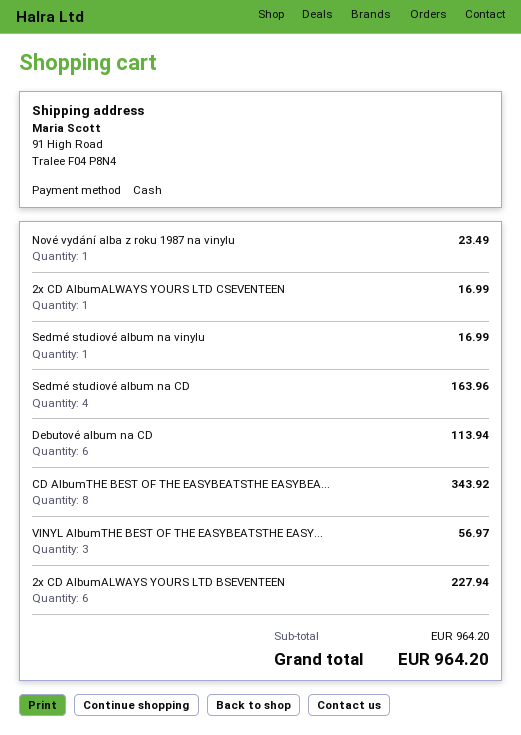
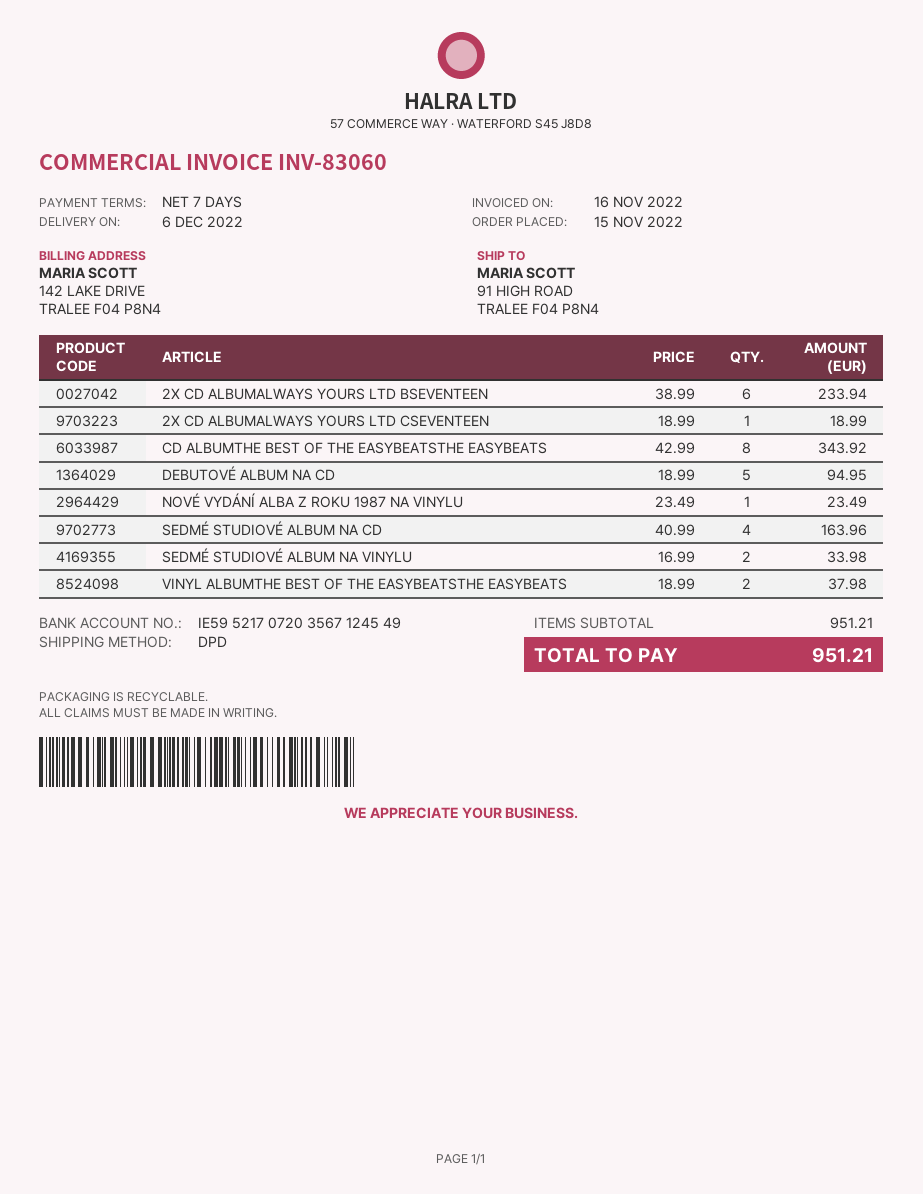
2x CD AlbumALWAYS YOURS LTD CSEVENTEEN: 1 for 16.99 -> 1 for 18.99
Sedmé studiové album na vinylu: 1 for 16.99 -> 2 for 33.98
Debutové album na CD: 6 for 113.94 -> 5 for 94.95
VINYL AlbumTHE BEST OF THE EASYBEATSTHE EASY...: 3 for 56.97 -> 2 for 37.98
2x CD AlbumALWAYS YOURS LTD BSEVENTEEN: 6 for 227.94 -> 6 for 233.94
subtotal: 964.20 -> 951.21
total: 964.20 -> 951.21

